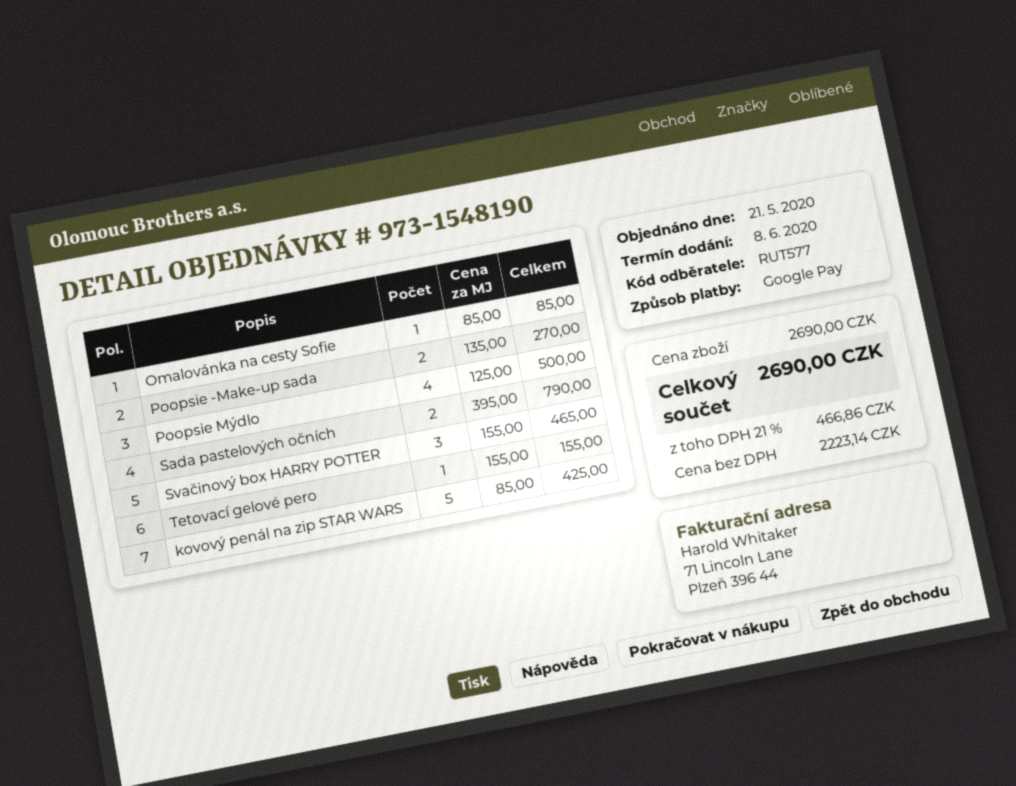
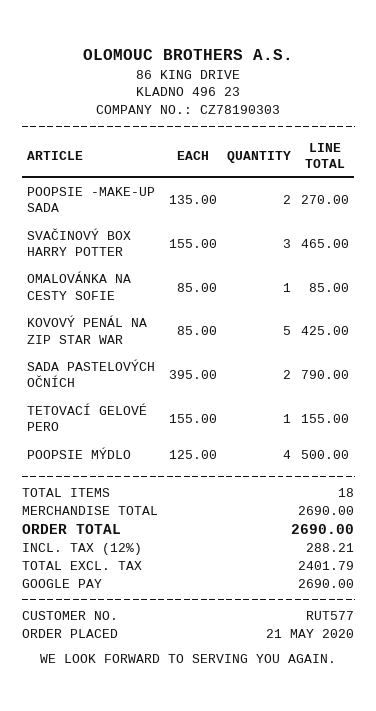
net: 2223.14 -> 2401.79
tax: 21% = 466.86 -> 12% = 288.21

